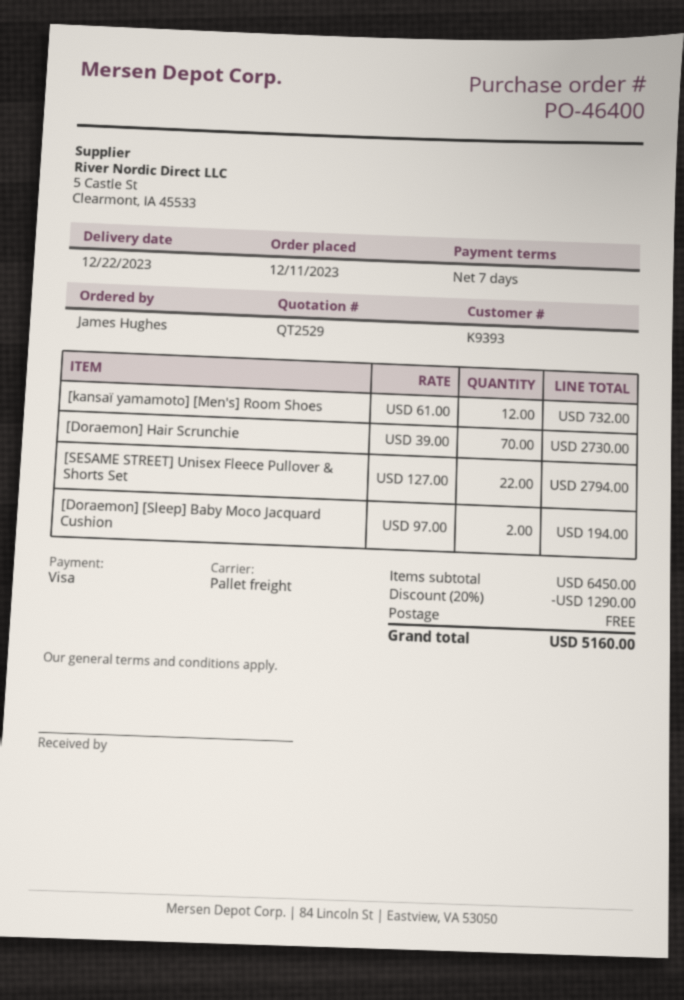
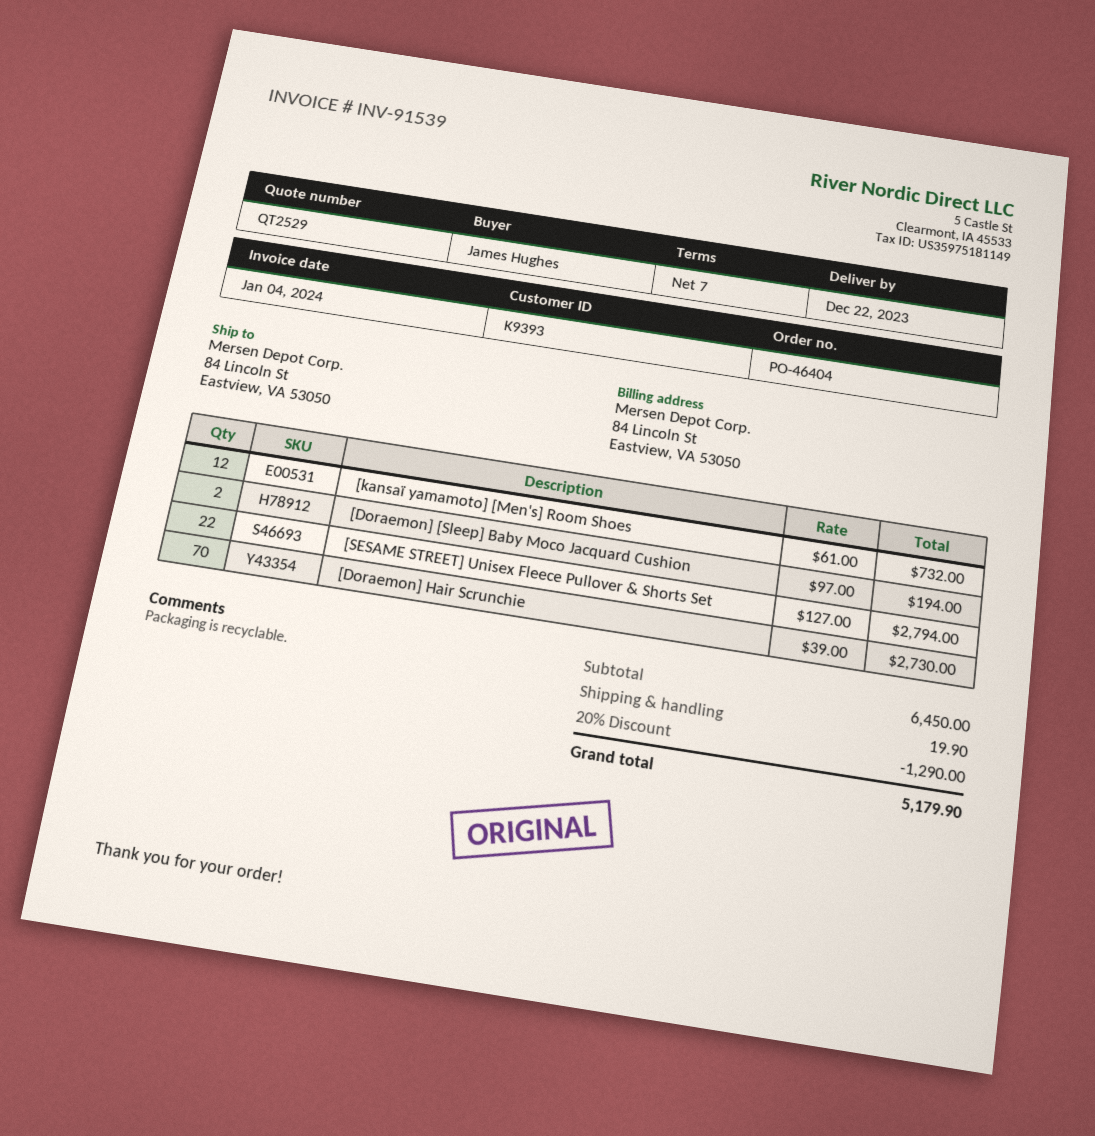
order number: PO-46400 -> PO-46404
shipping: 0.00 -> 19.90
total: 5160.00 -> 5179.90

